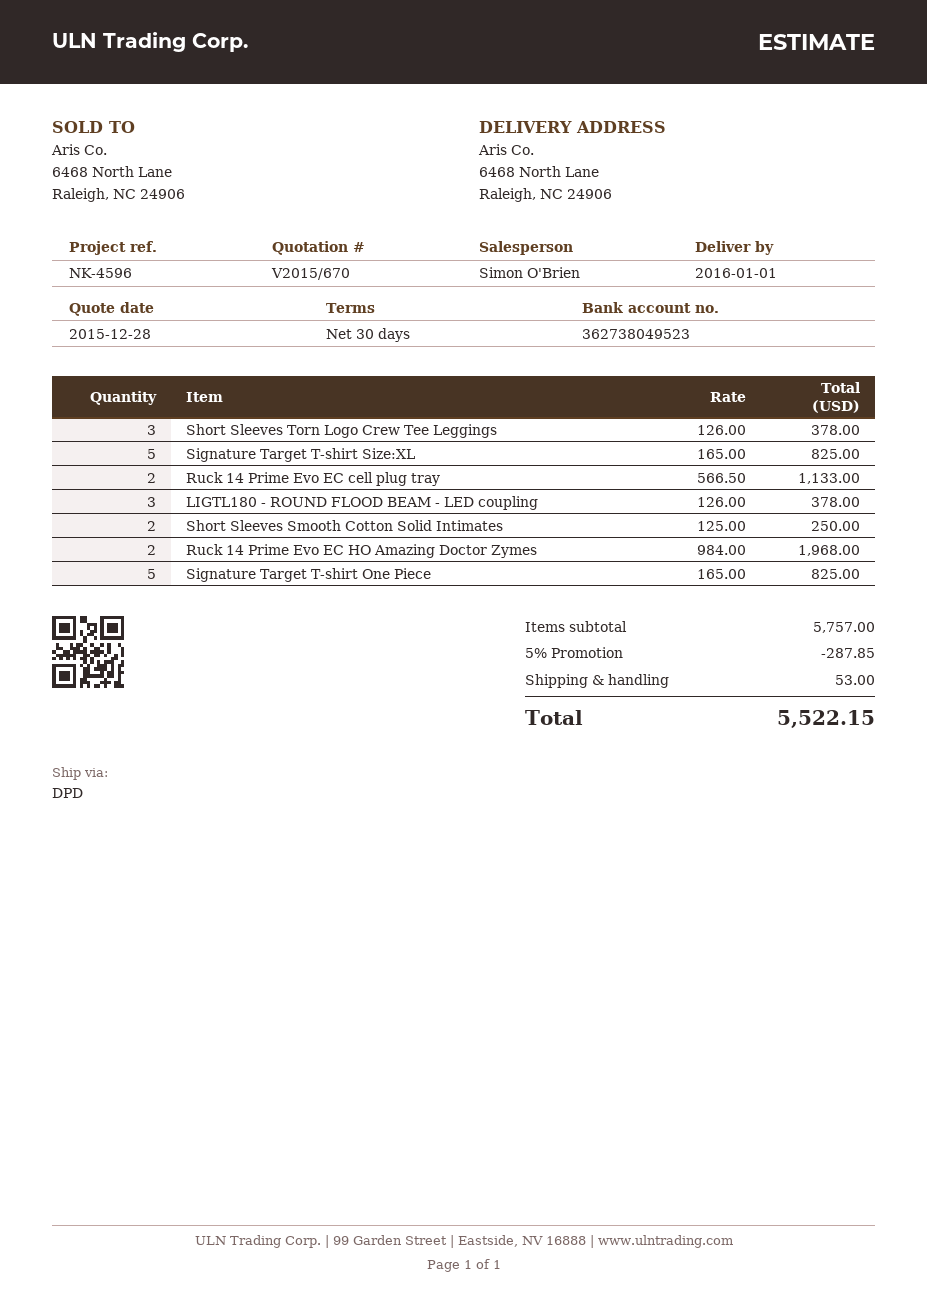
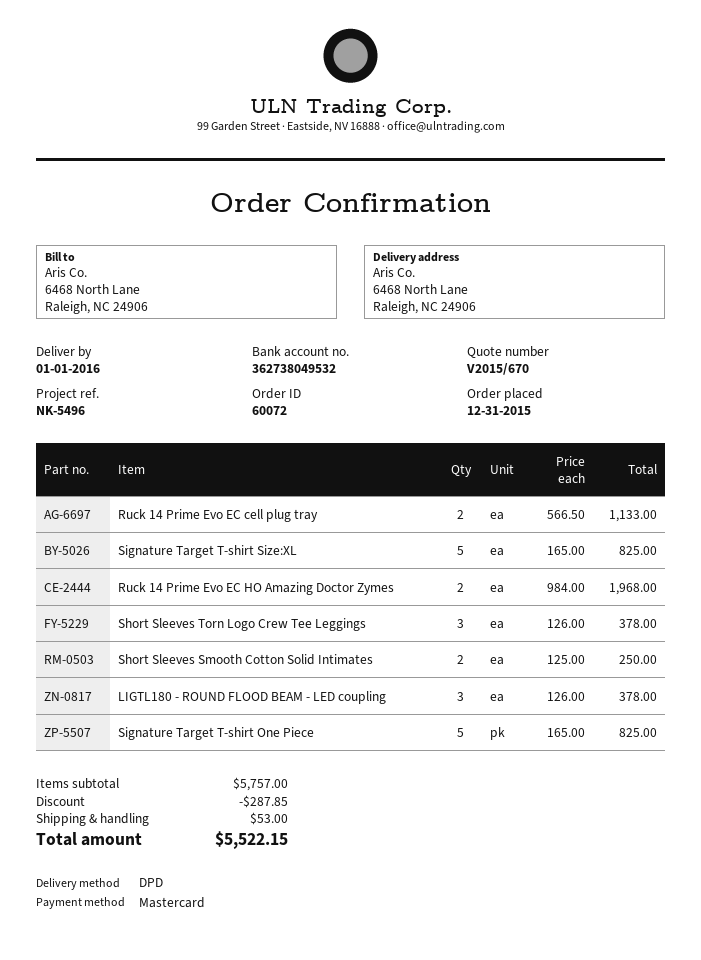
reference: NK-4596 -> NK-5496
bank account: 362738049523 -> 362738049532

